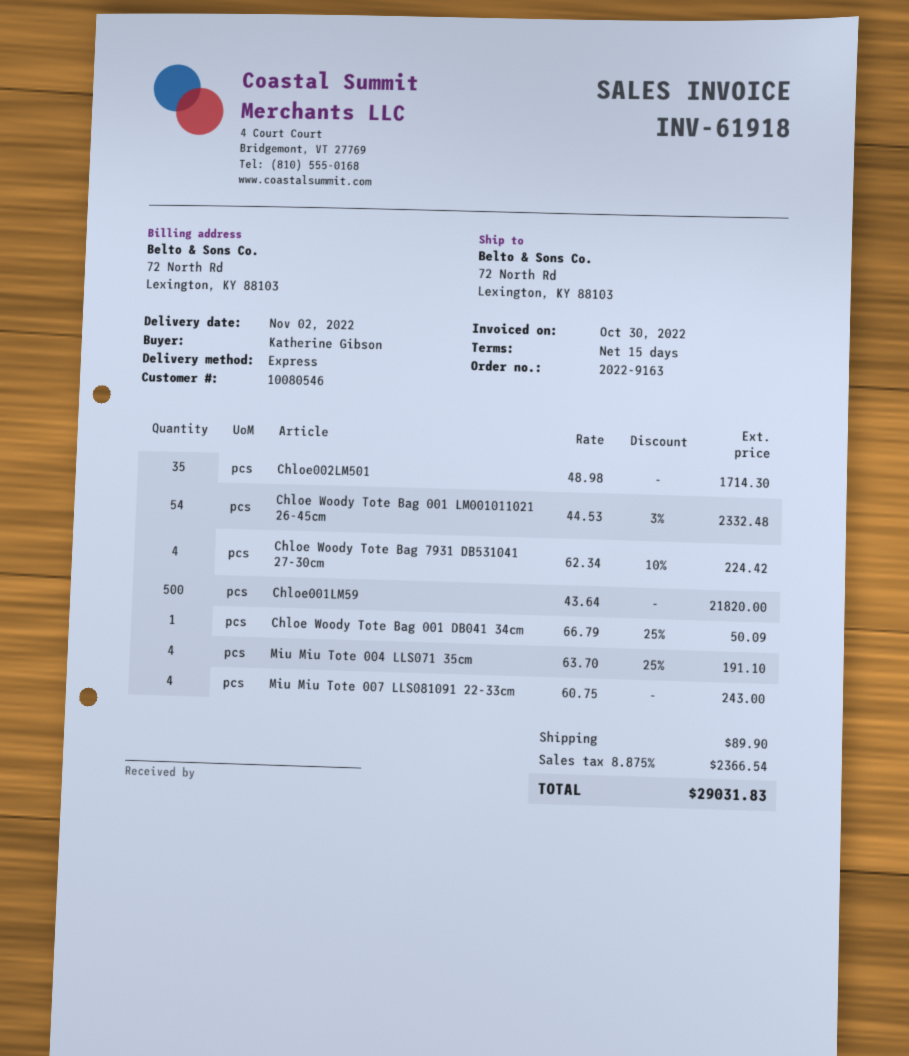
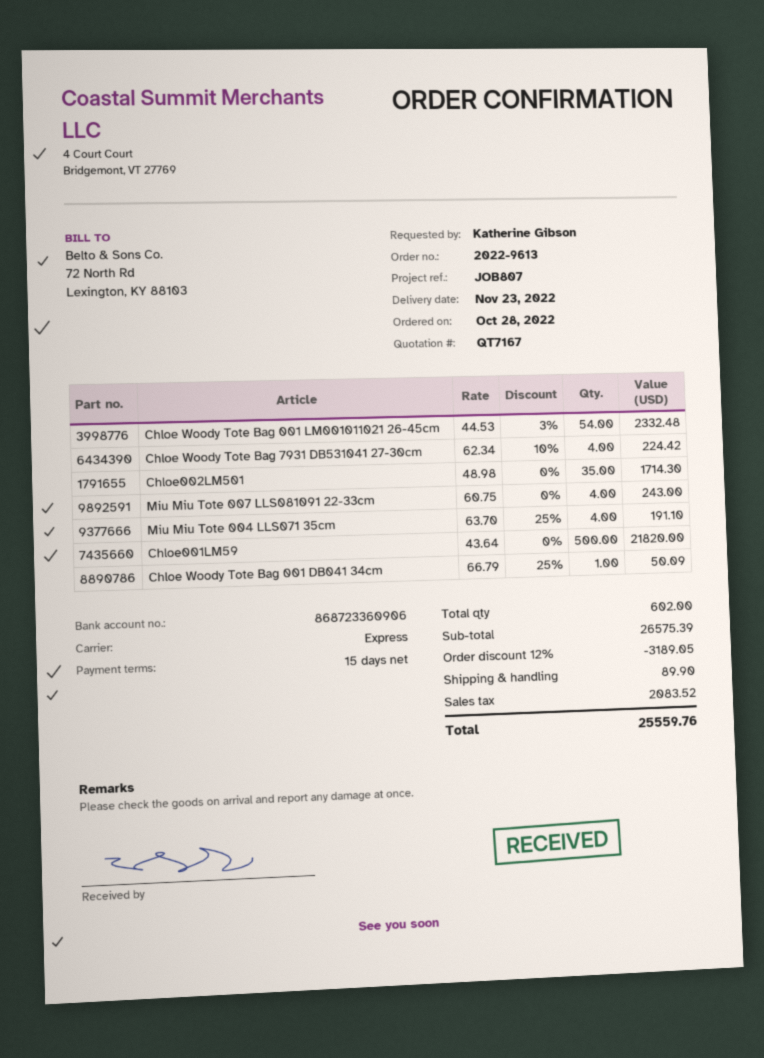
order number: 2022-9163 -> 2022-9613
delivery date: 2022-11-02 -> 2022-11-23
discount: none -> 12% = 3189.05
tax: 2366.54 -> 2083.52
total: 29031.83 -> 25559.76

